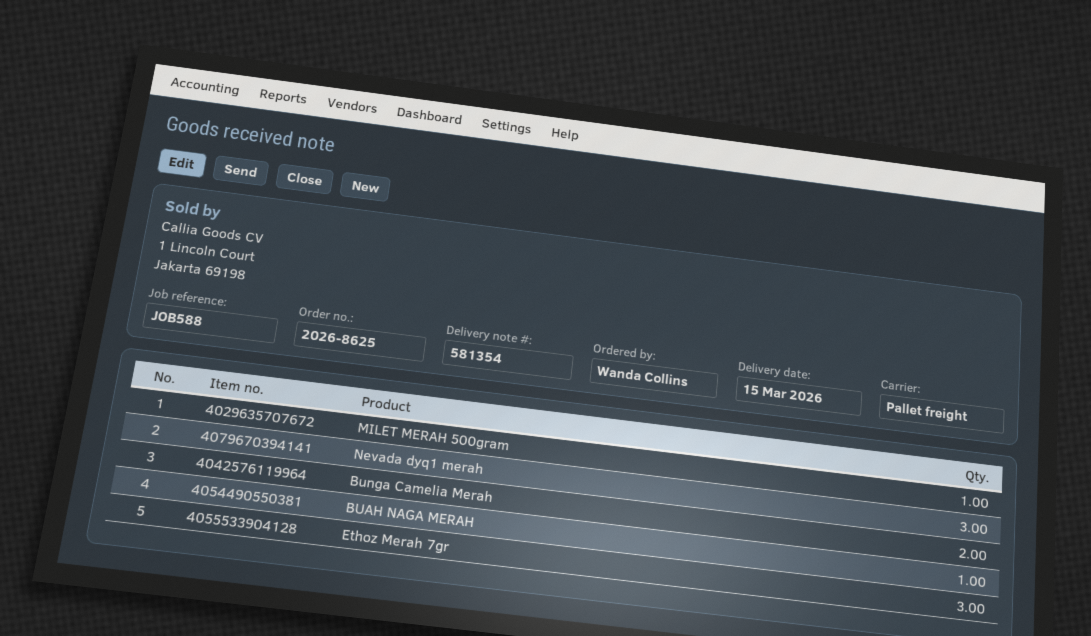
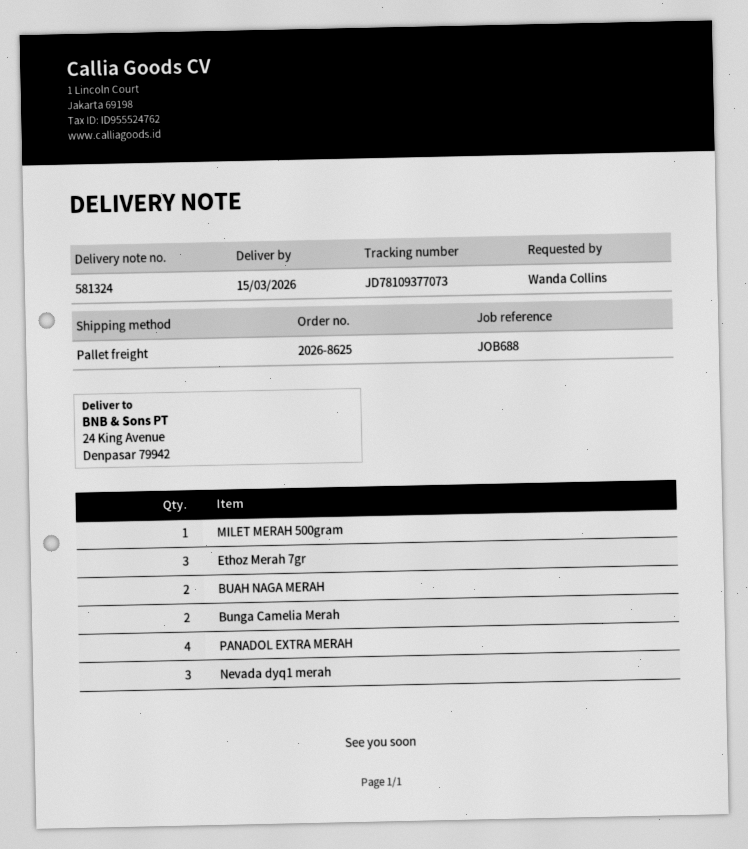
delivery note number: 581354 -> 581324
reference: JOB588 -> JOB688
BUAH NAGA MERAH: 1 -> 2
PANADOL EXTRA MERAH: none -> 4

